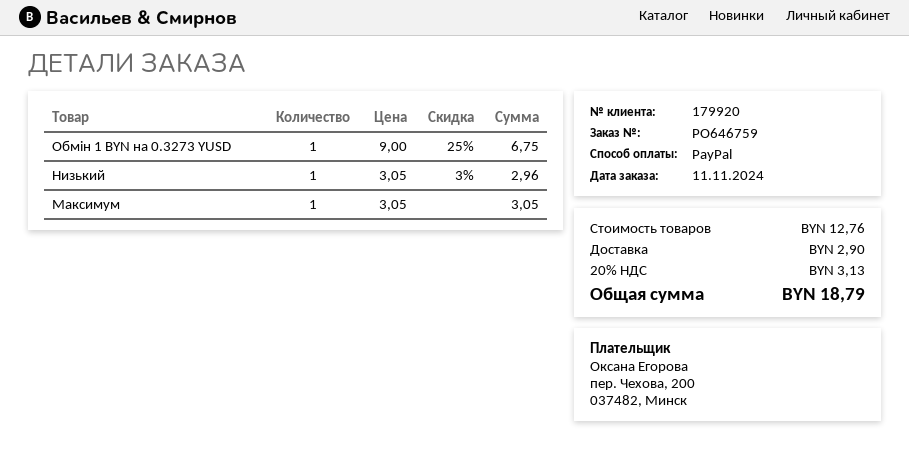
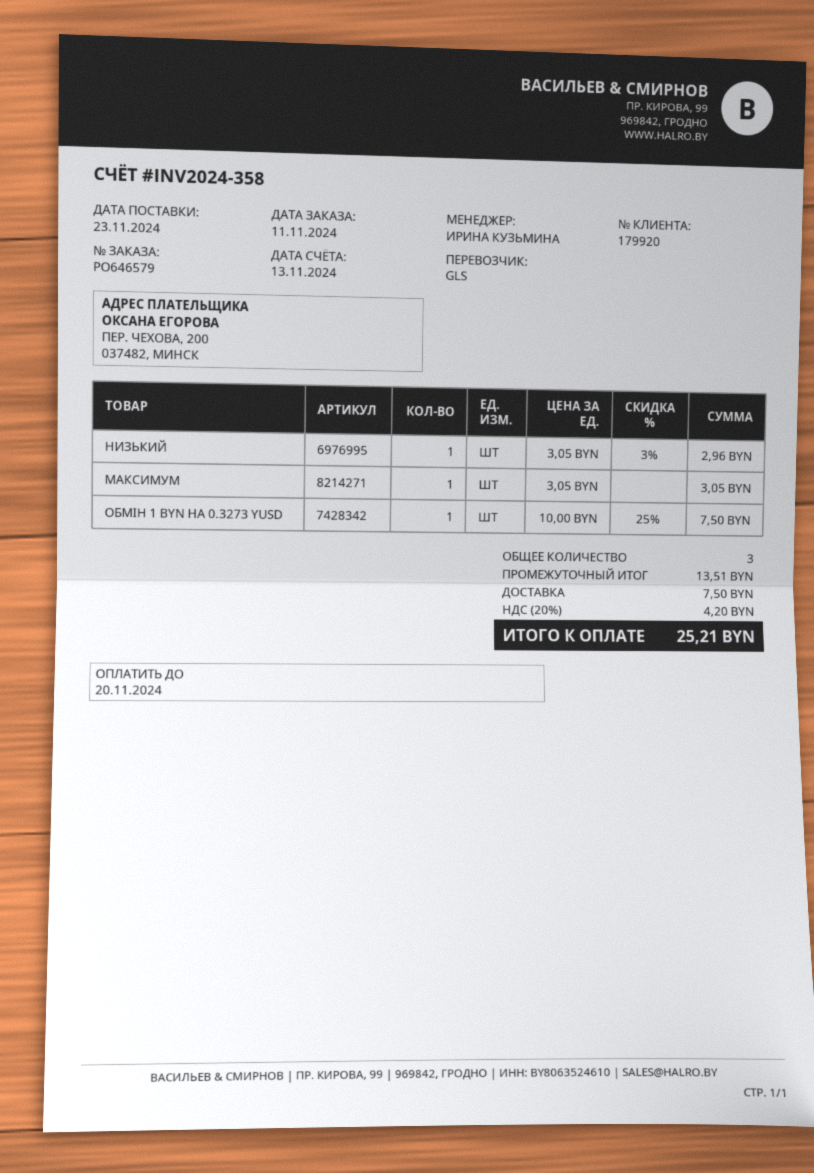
order number: PO646759 -> PO646579
Обмін 1 BYN на 0.3273 YUSD: 1 x 9.00 - 25% = 6.75 -> 1 x 10.00 - 25% = 7.50
subtotal: 12.76 -> 13.51
shipping: 2.90 -> 7.50
tax: 20% = 3.13 -> 20% = 4.20
total: 18.79 -> 25.21

